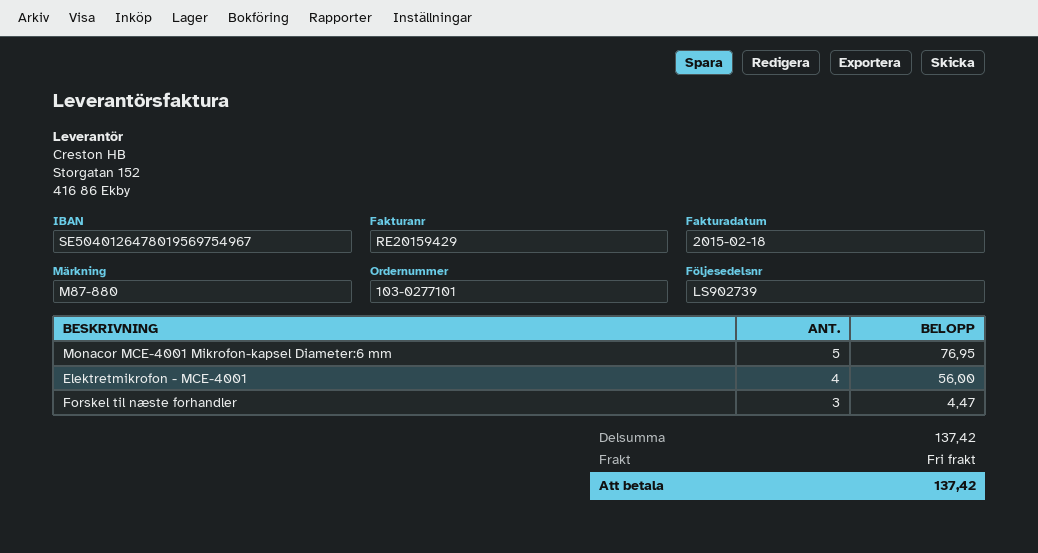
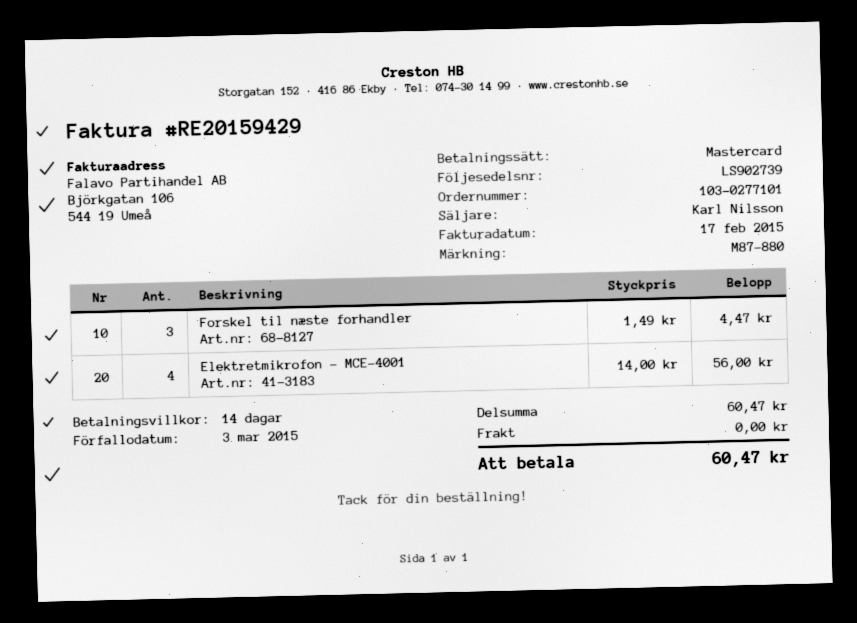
invoice date: 2015-02-18 -> 2015-02-17
Monacor MCE-4001 Mikrofon-kapsel Diameter:6 mm: 5 for 76.95 -> none
subtotal: 137.42 -> 60.47
total: 137.42 -> 60.47

